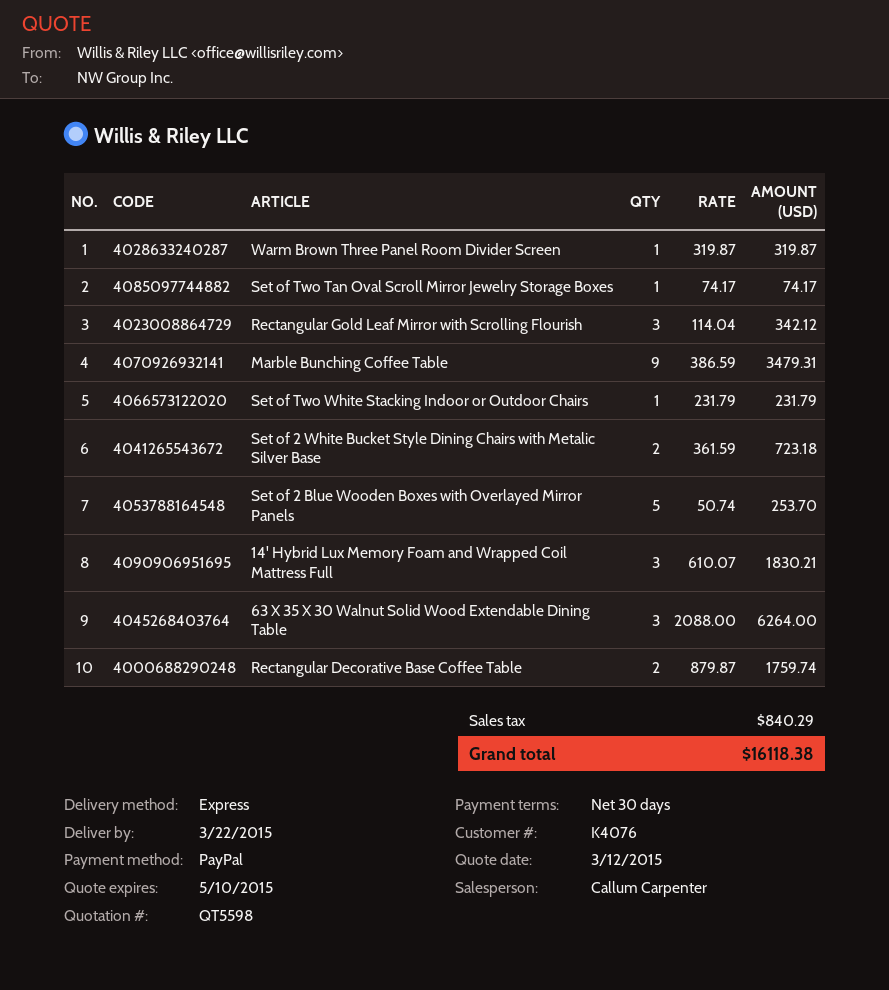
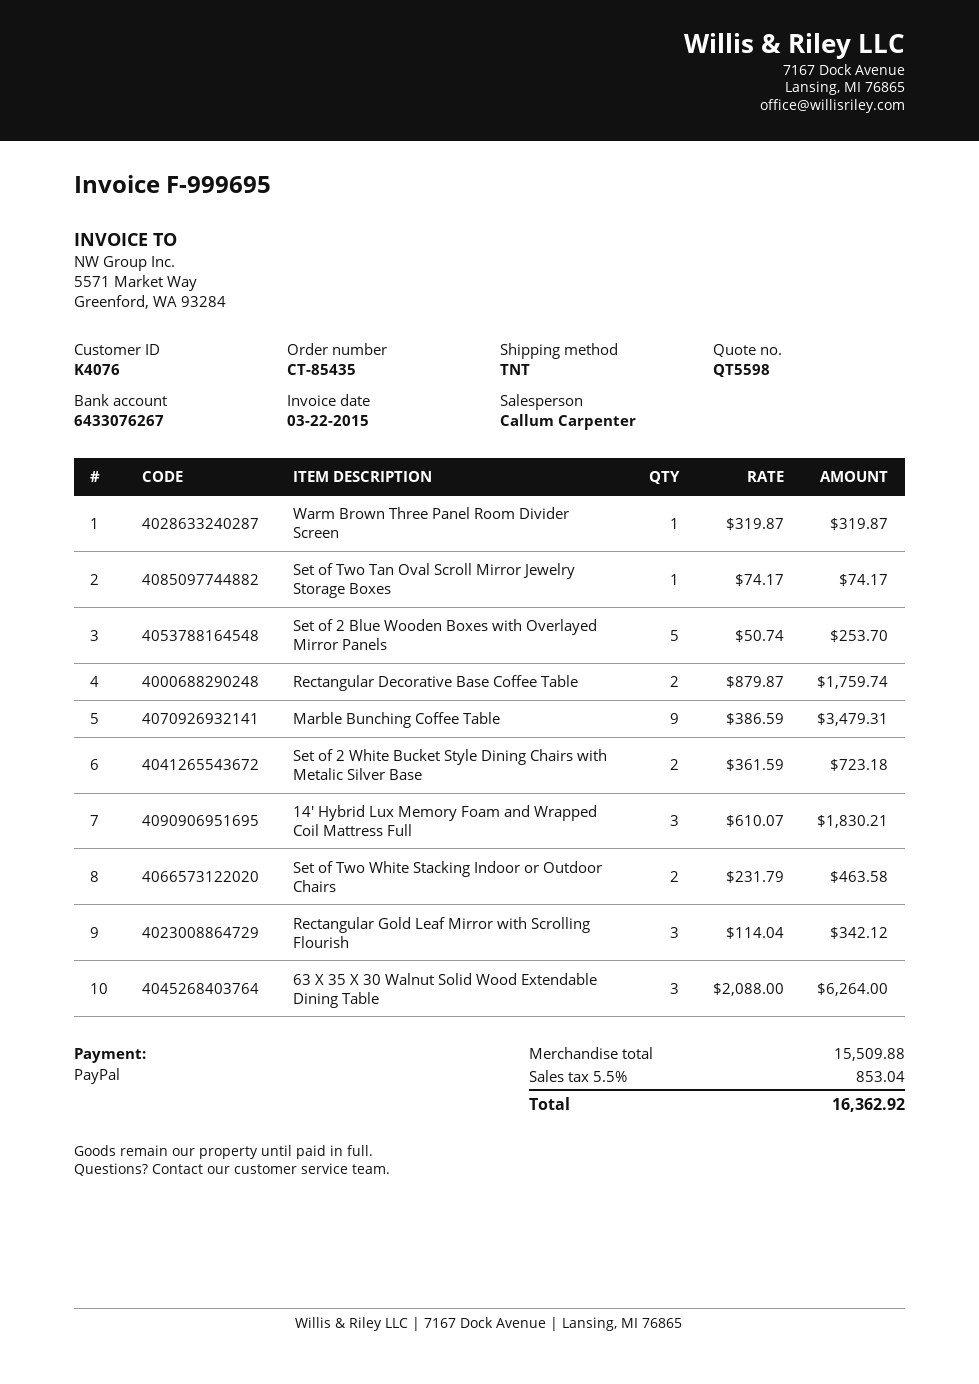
shipping method: express -> TNT
Set of Two White Stacking Indoor or Outdoor Chairs: 1 x 231.79 = 231.79 -> 2 x 231.79 = 463.58
tax: 840.29 -> 853.04
total: 16118.38 -> 16362.92

